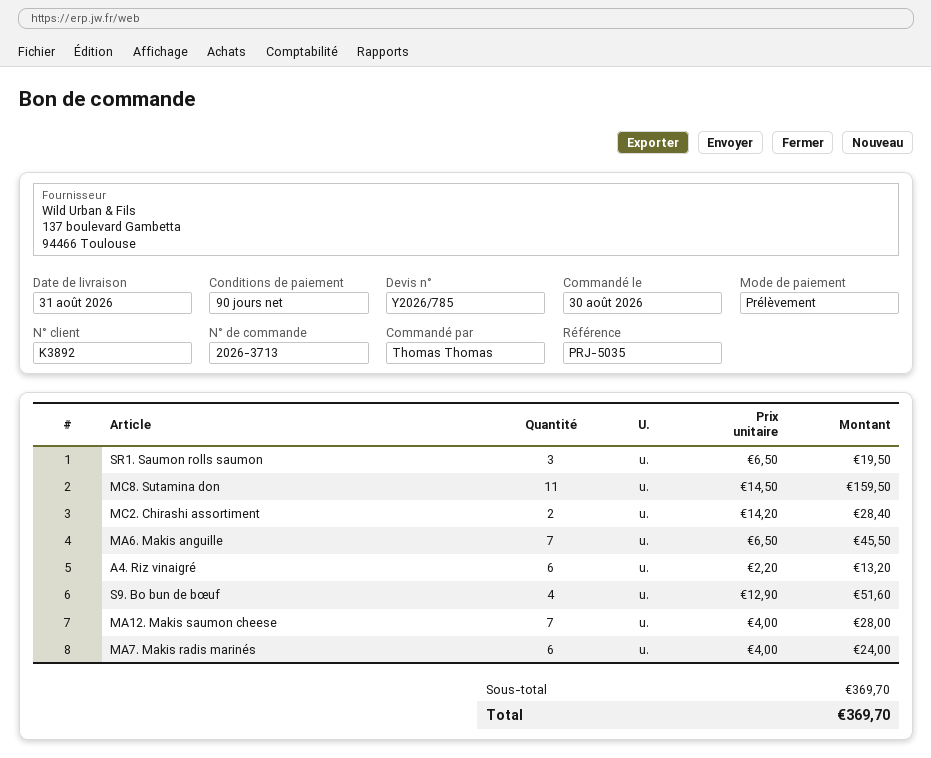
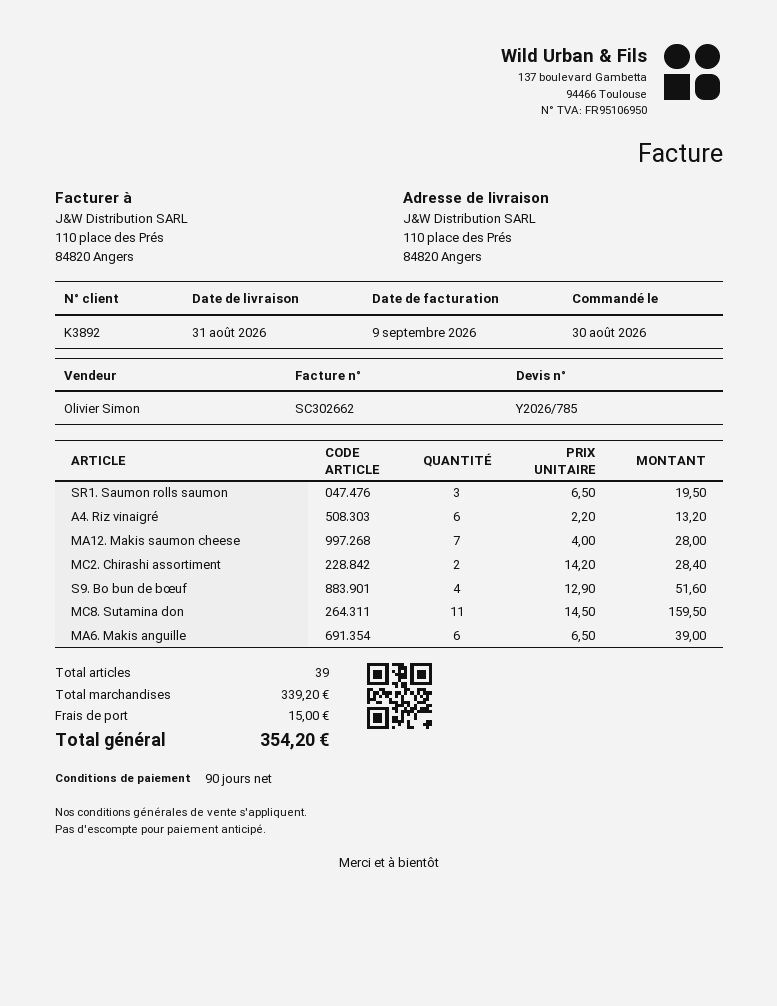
MA6. Makis anguille: 7 x 6.50 = 45.50 -> 6 x 6.50 = 39.00
MA7. Makis radis marinés: 6 x 4.00 = 24.00 -> none
subtotal: 369.70 -> 339.20
shipping: none -> 15.00
total: 369.70 -> 354.20

